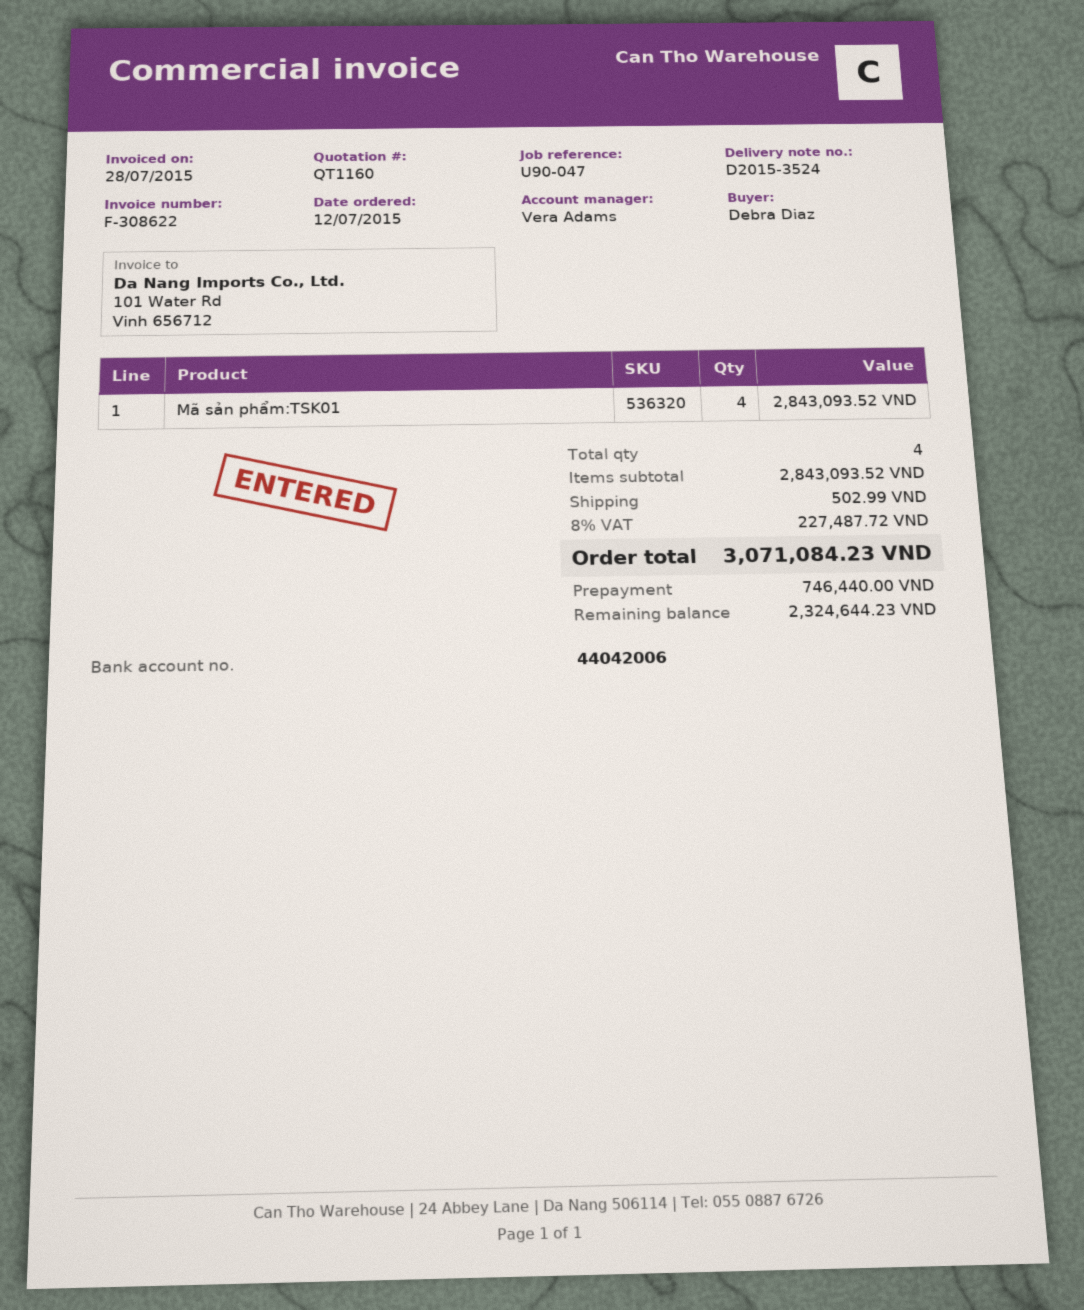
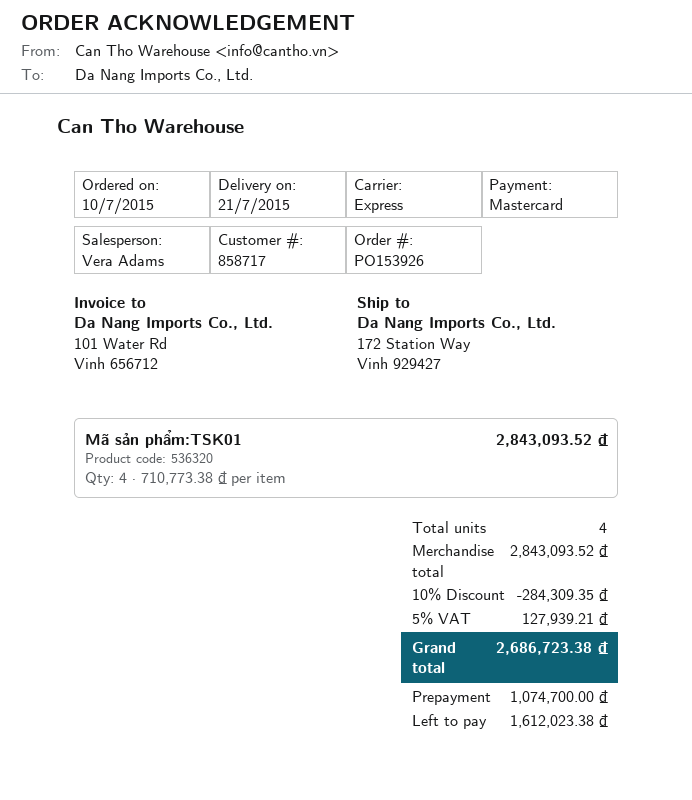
order date: 2015-07-12 -> 2015-07-10
discount: none -> 10% = 284309.35
shipping: 502.99 -> none
tax: 8% = 227487.72 -> 5% = 127939.21
total: 3071084.23 -> 2686723.38
deposit: 746440.00 -> 1074700.00
balance: 2324644.23 -> 1612023.38

